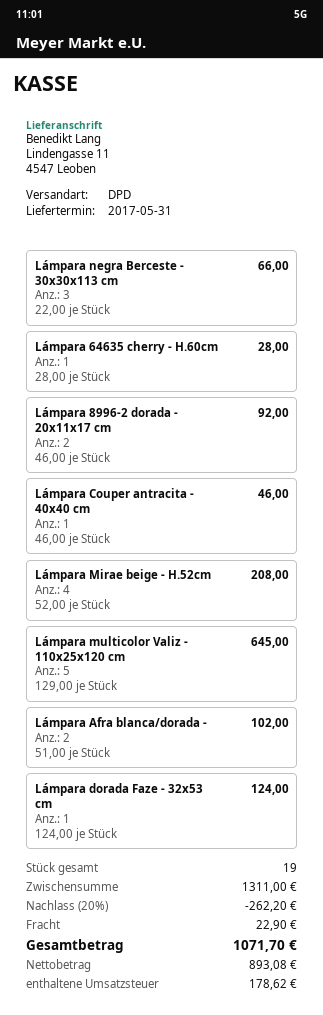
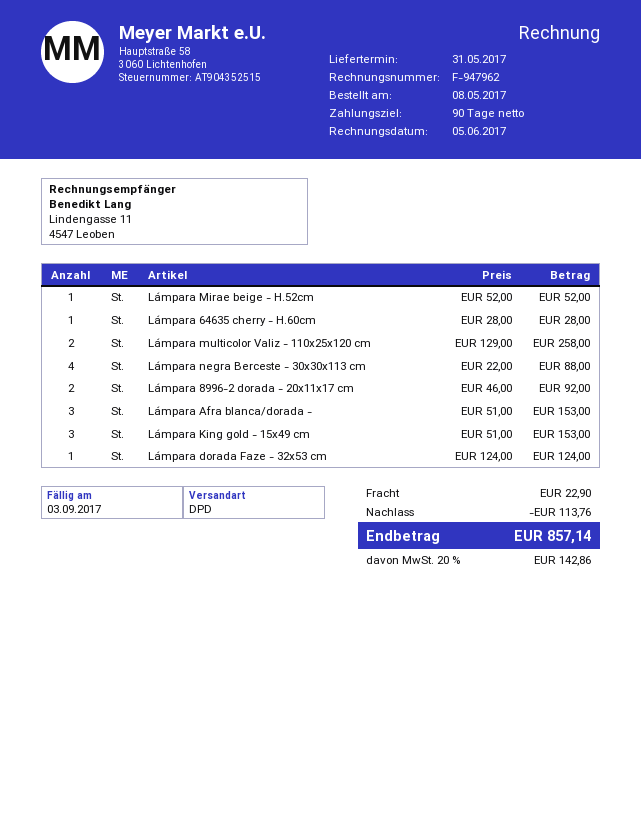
Lámpara negra Berceste - 30x30x113 cm: 3 x 22.00 = 66.00 -> 4 x 22.00 = 88.00
Lámpara Couper antracita - 40x40 cm: 1 x 46.00 = 46.00 -> none
Lámpara Mirae beige - H.52cm: 4 x 52.00 = 208.00 -> 1 x 52.00 = 52.00
Lámpara multicolor Valiz - 110x25x120 cm: 5 x 129.00 = 645.00 -> 2 x 129.00 = 258.00
Lámpara Afra blanca/dorada -: 2 x 51.00 = 102.00 -> 3 x 51.00 = 153.00
Lámpara King gold - 15x49 cm: none -> 3 x 51.00 = 153.00
discount: 262.20 -> 113.76
tax: 178.62 -> 142.86
total: 1071.70 -> 857.14

